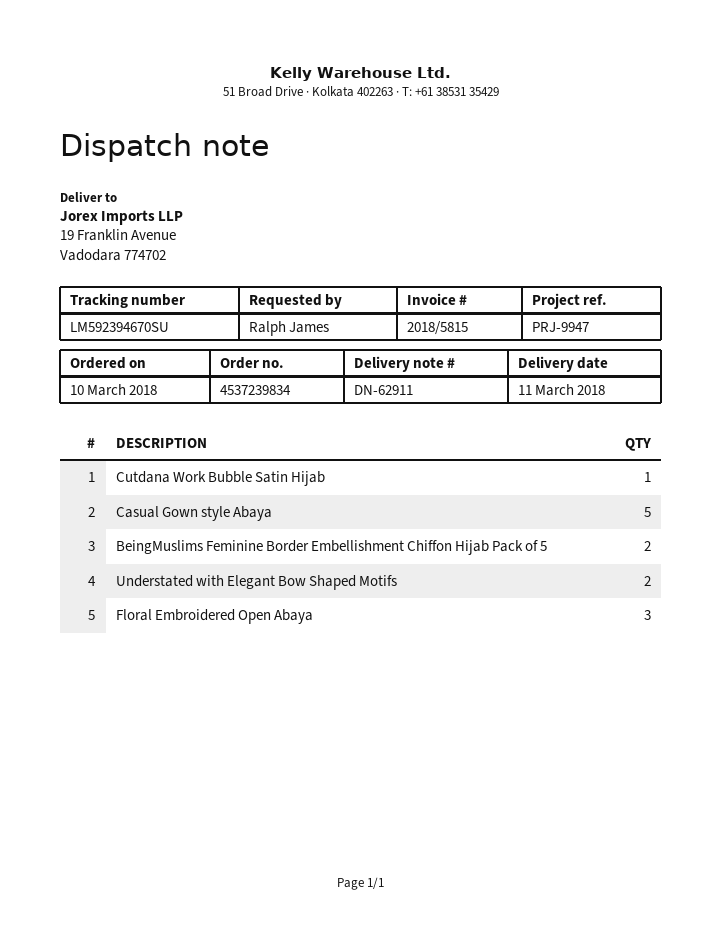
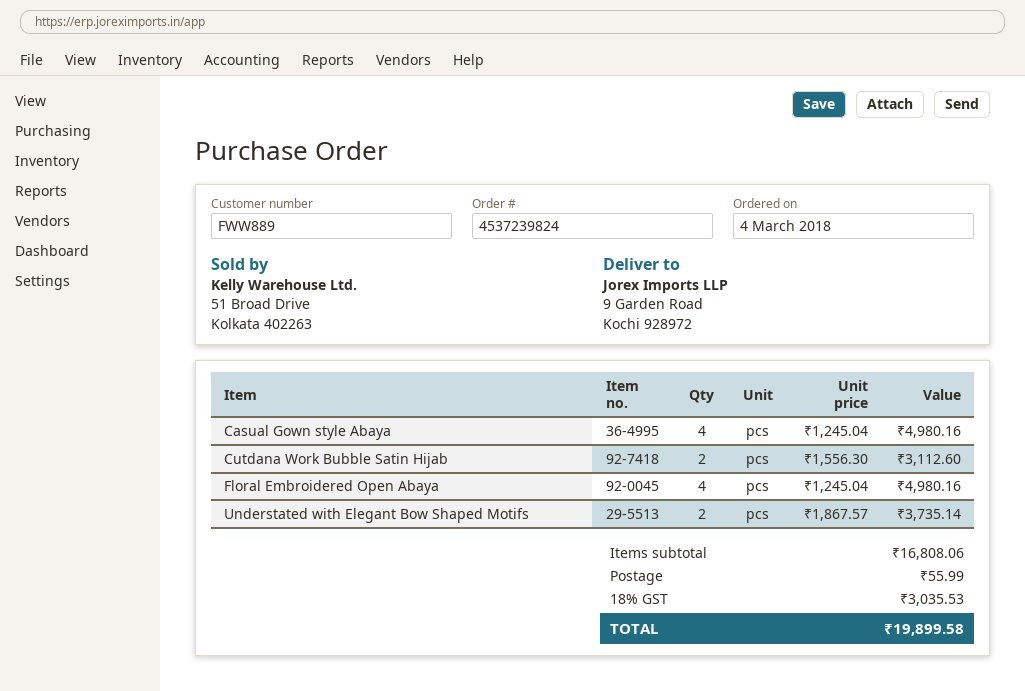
order number: 4537239834 -> 4537239824
order date: 2018-03-10 -> 2018-03-04
ship to: 19 Franklin Avenue, Vadodara 774702 -> 9 Garden Road, Kochi 928972
Cutdana Work Bubble Satin Hijab: 1 -> 2
Casual Gown style Abaya: 5 -> 4
BeingMuslims Feminine Border Embellishment Chiffon Hijab Pack of 5: 2 -> none
Floral Embroidered Open Abaya: 3 -> 4

